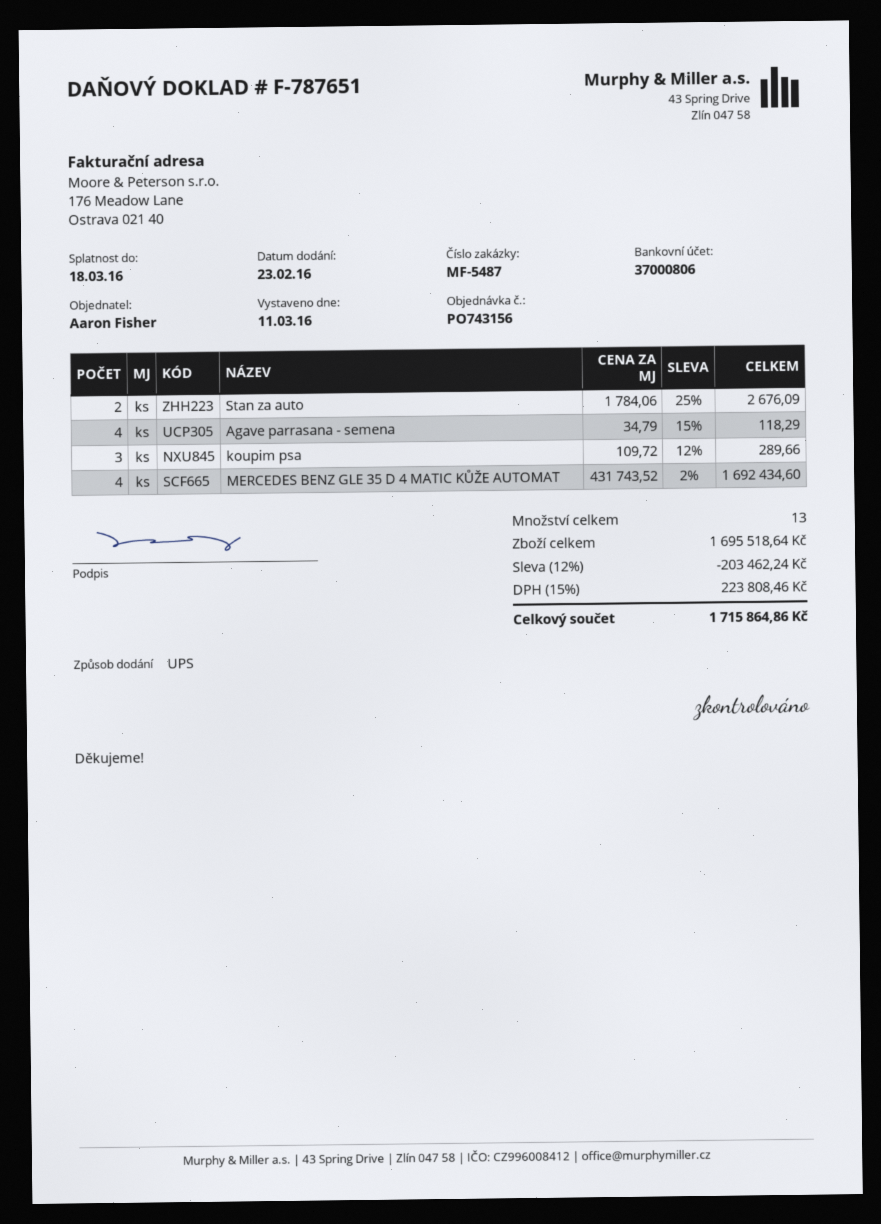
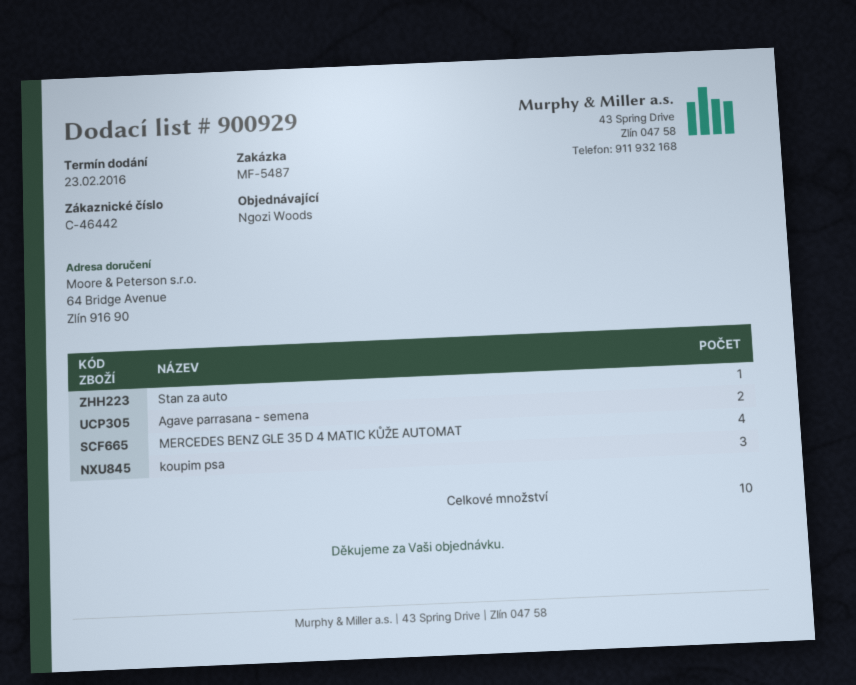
ordered by: Aaron Fisher -> Ngozi Woods
Stan za auto: 2 -> 1
Agave parrasana - semena: 4 -> 2
total quantity: 13 -> 10

